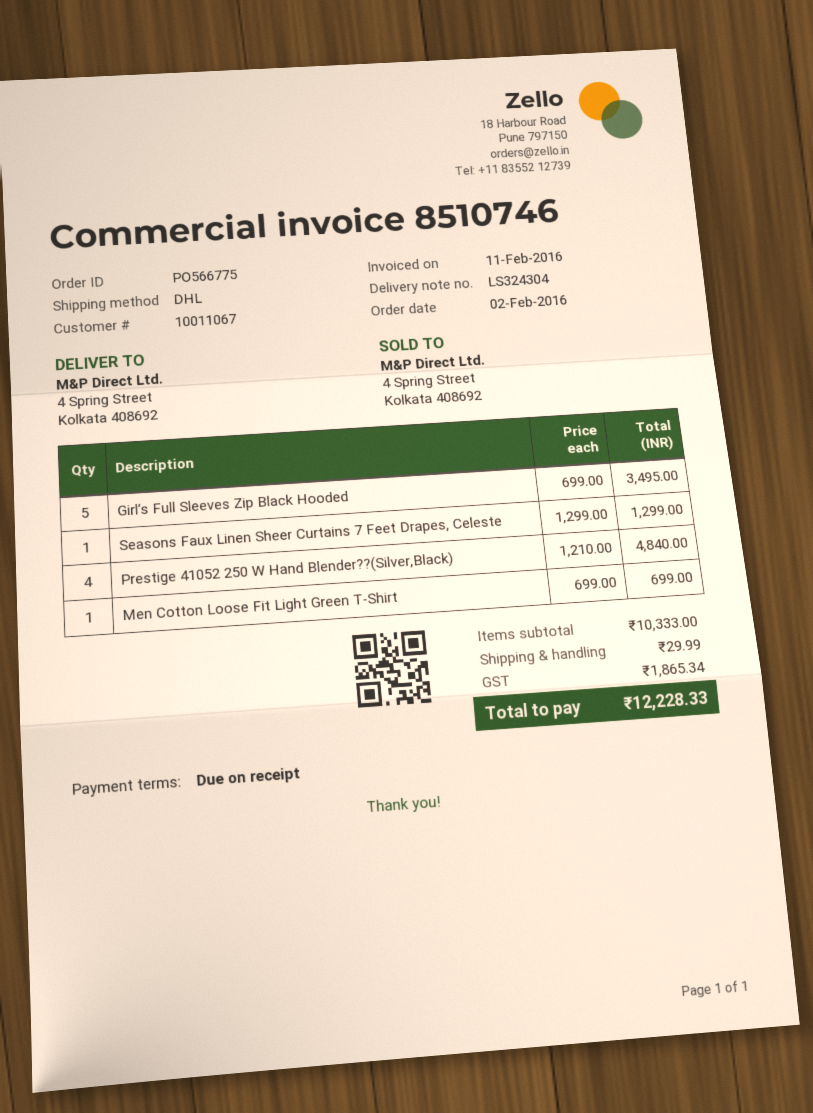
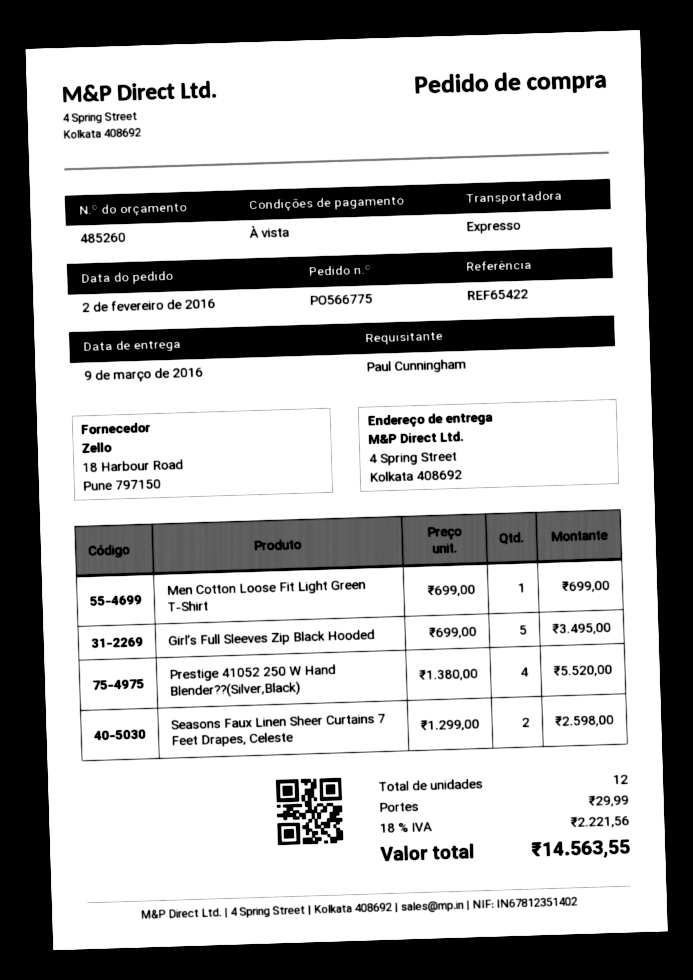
shipping method: DHL -> express
Seasons Faux Linen Sheer Curtains 7 Feet Drapes, Celeste: 1 x 1299.00 = 1299.00 -> 2 x 1299.00 = 2598.00
Prestige 41052 250 W Hand Blender??(Silver,Black): 4 x 1210.00 = 4840.00 -> 4 x 1380.00 = 5520.00
tax: 1865.34 -> 2221.56
total: 12228.33 -> 14563.55

